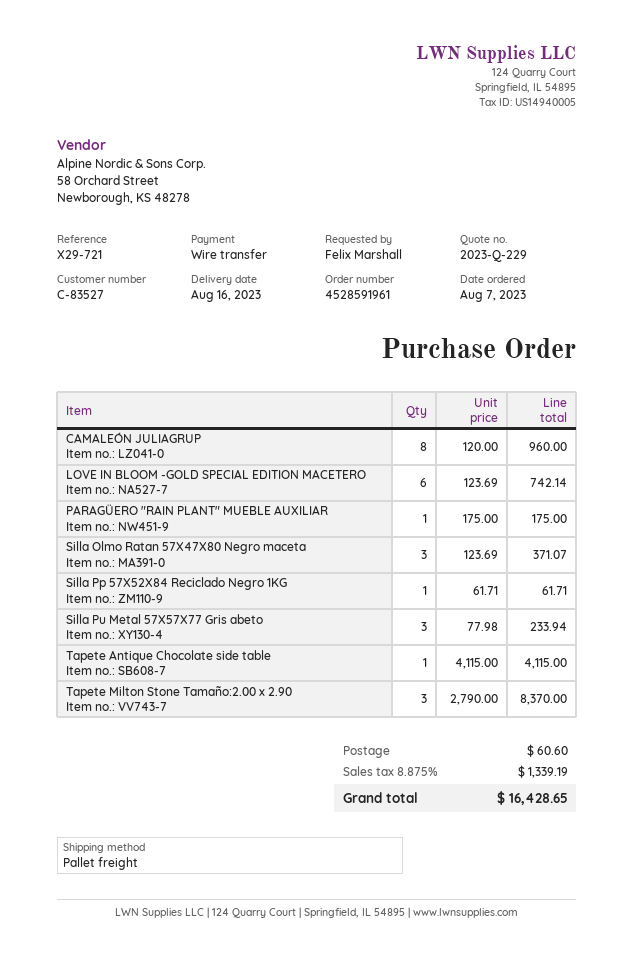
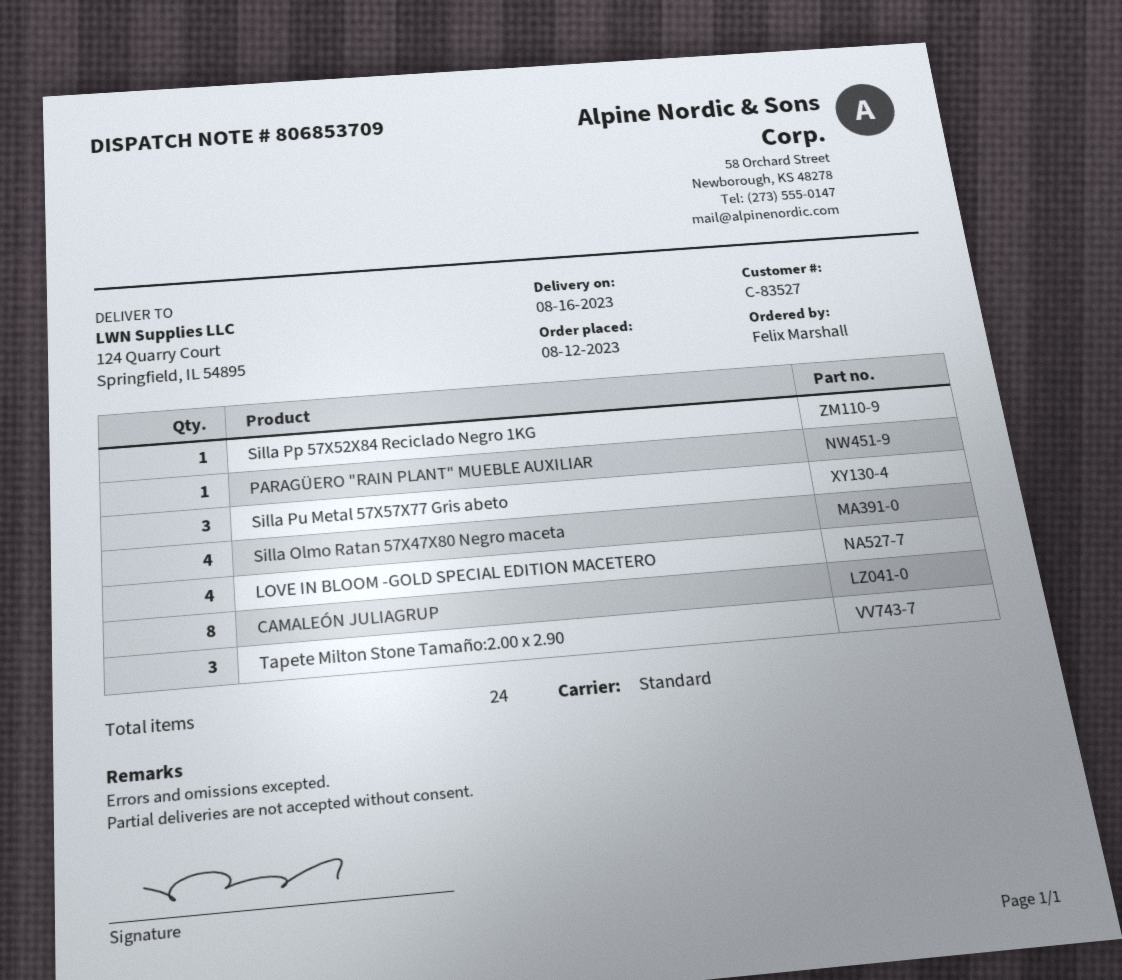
order date: 2023-08-07 -> 2023-08-12
shipping method: pallet freight -> standard
LOVE IN BLOOM -GOLD SPECIAL EDITION MACETERO: 6 -> 4
Silla Olmo Ratan 57X47X80 Negro maceta: 3 -> 4
Tapete Antique Chocolate side table: 1 -> none

